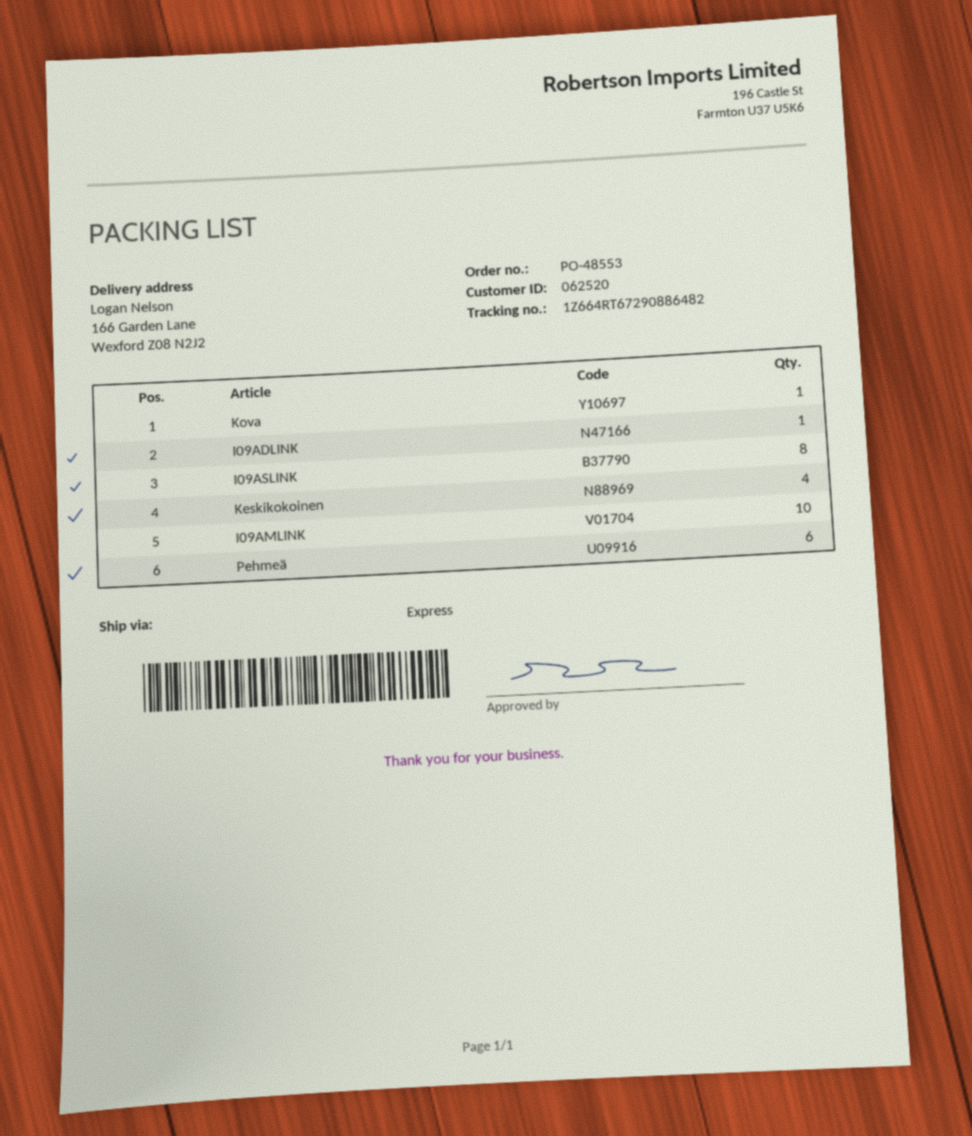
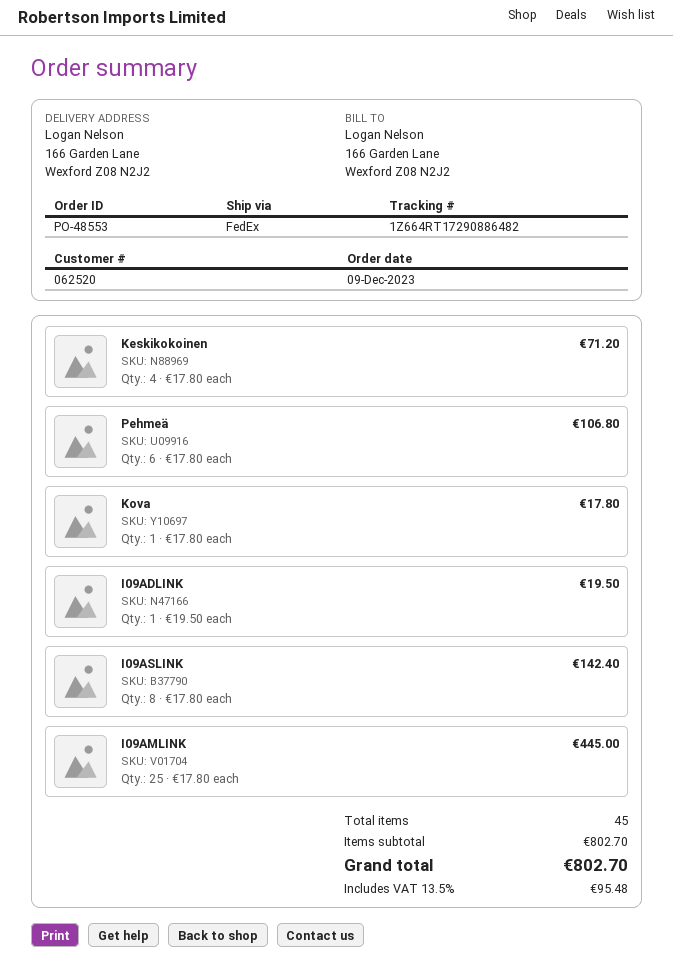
shipping method: express -> FedEx
tracking number: 1Z664RT67290886482 -> 1Z664RT17290886482
I09AMLINK: 10 -> 25

